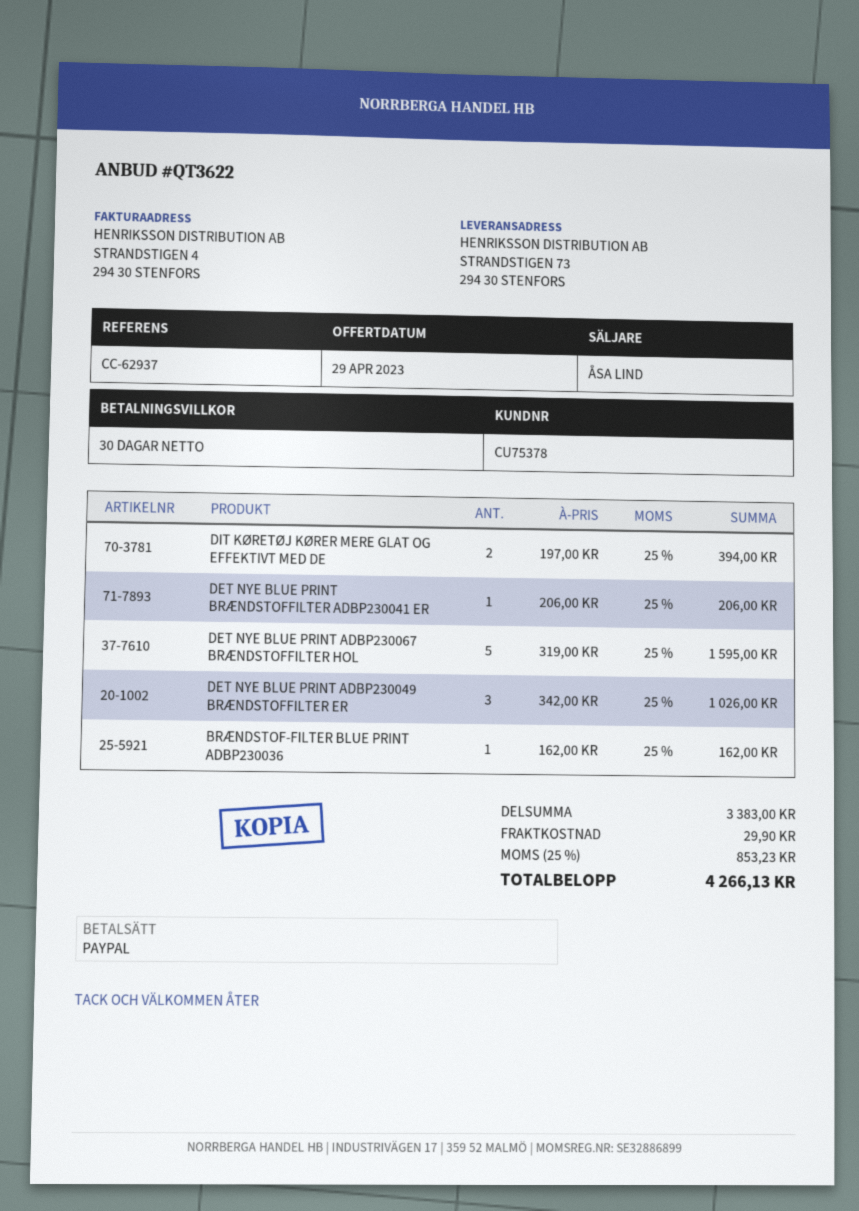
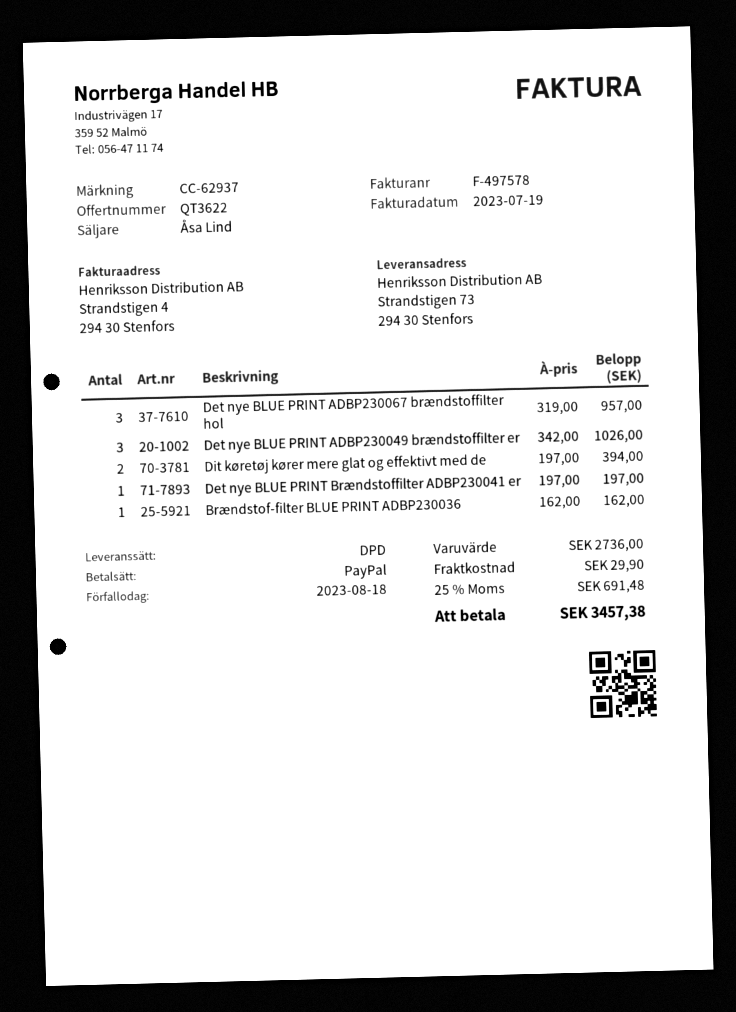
DET NYE BLUE PRINT BRÆNDSTOFFILTER ADBP230041 ER: 1 x 206.00 = 206.00 -> 1 x 197.00 = 197.00
DET NYE BLUE PRINT ADBP230067 BRÆNDSTOFFILTER HOL: 5 x 319.00 = 1595.00 -> 3 x 319.00 = 957.00
subtotal: 3383.00 -> 2736.00
tax: 25% = 853.23 -> 25% = 691.48
total: 4266.13 -> 3457.38

